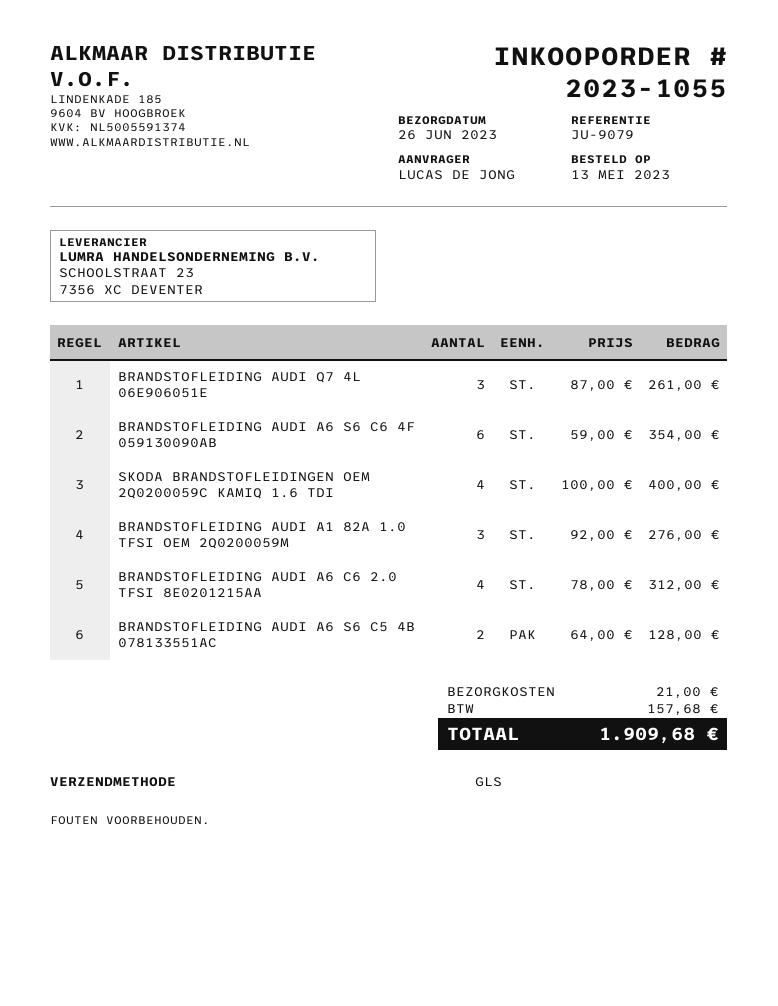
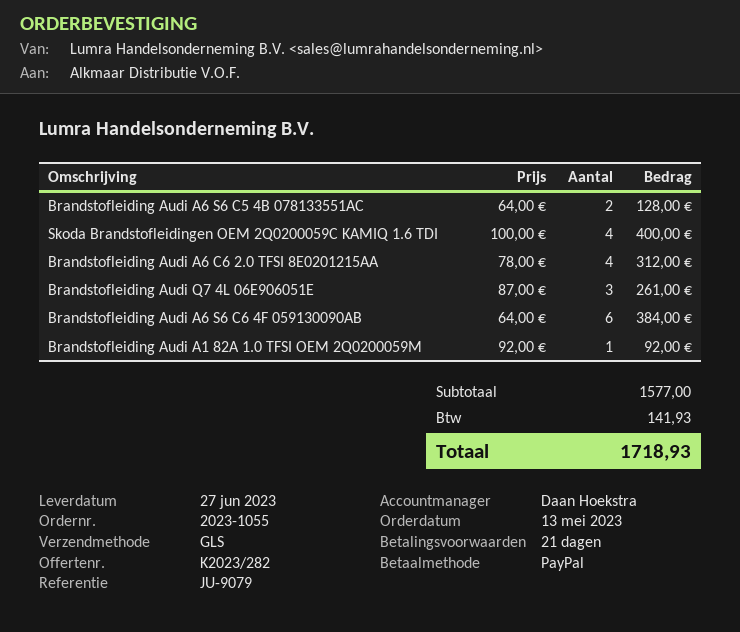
delivery date: 2023-06-26 -> 2023-06-27
BRANDSTOFLEIDING AUDI A6 S6 C6 4F 059130090AB: 6 x 59.00 = 354.00 -> 6 x 64.00 = 384.00
BRANDSTOFLEIDING AUDI A1 82A 1.0 TFSI OEM 2Q0200059M: 3 x 92.00 = 276.00 -> 1 x 92.00 = 92.00
shipping: 21.00 -> none
tax: 157.68 -> 141.93
total: 1909.68 -> 1718.93

